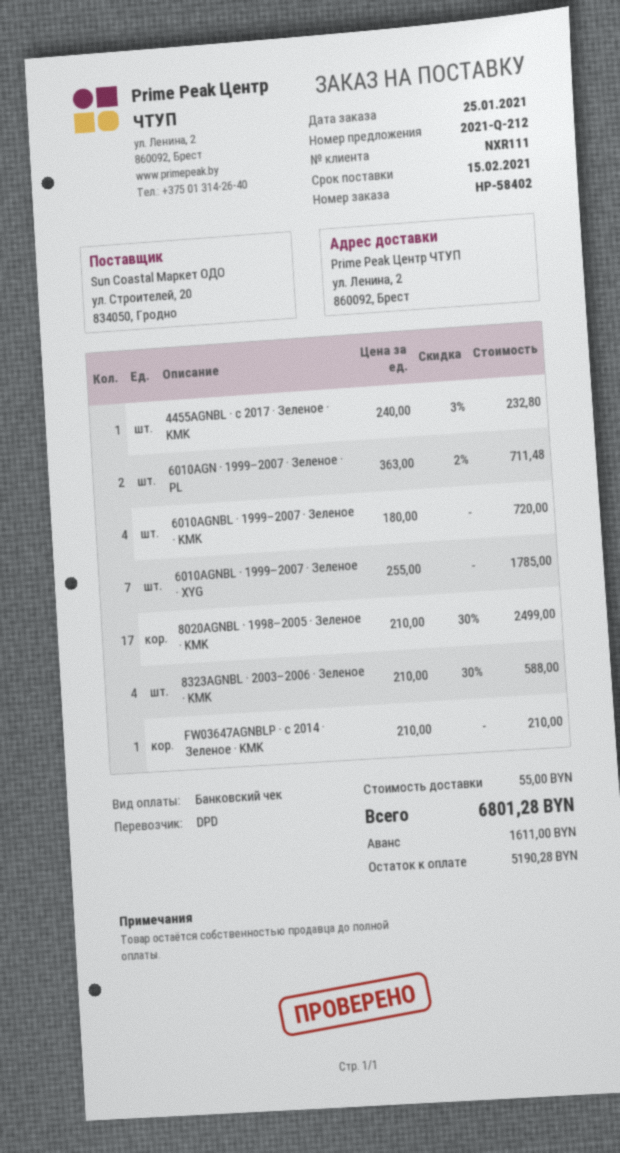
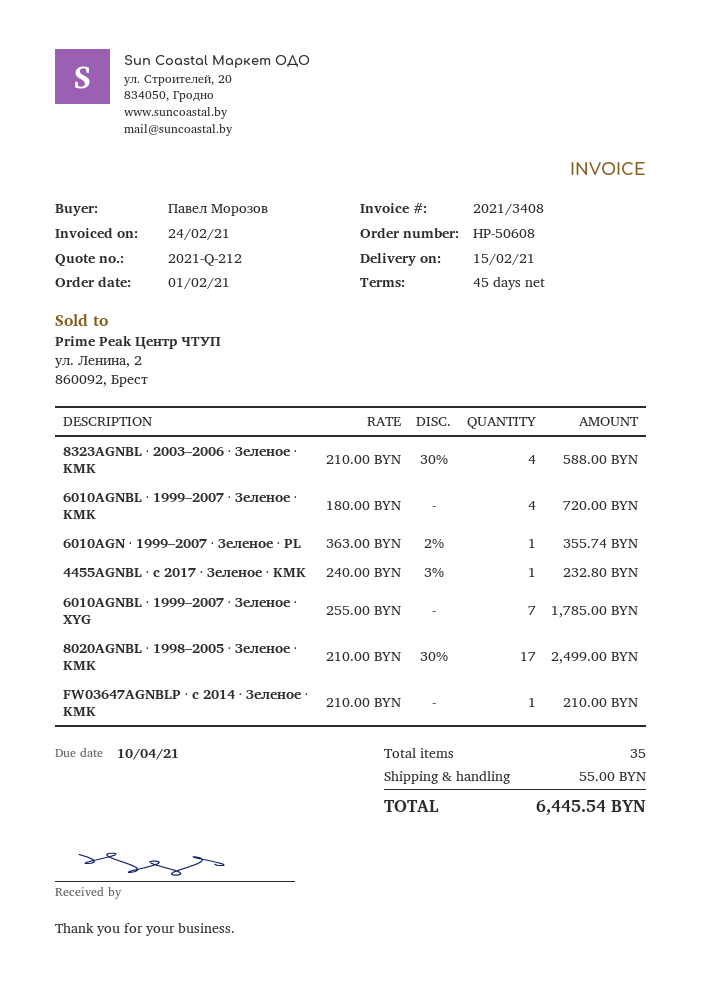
order number: HP-58402 -> HP-50608
order date: 2021-01-25 -> 2021-02-01
6010AGN · 1999–2007 · Зеленое · PL: 2 x 363.00 - 2% = 711.48 -> 1 x 363.00 - 2% = 355.74
total: 6801.28 -> 6445.54

